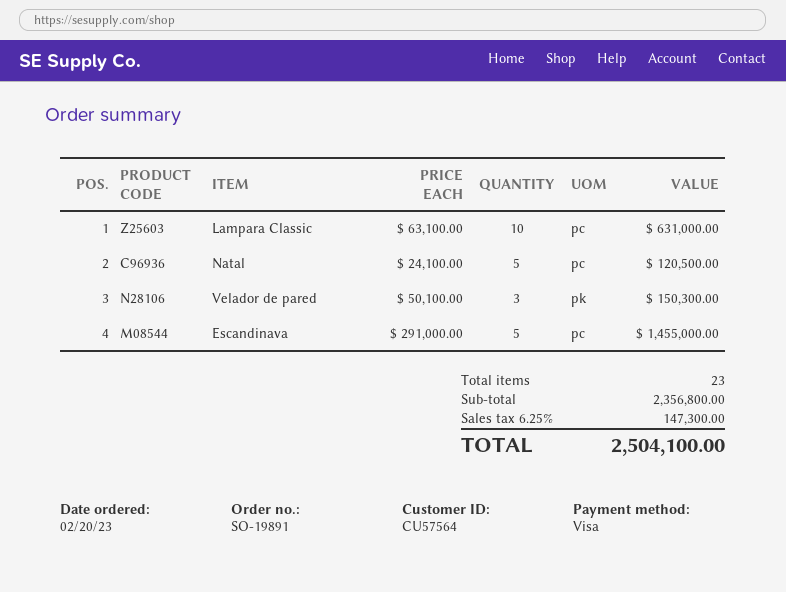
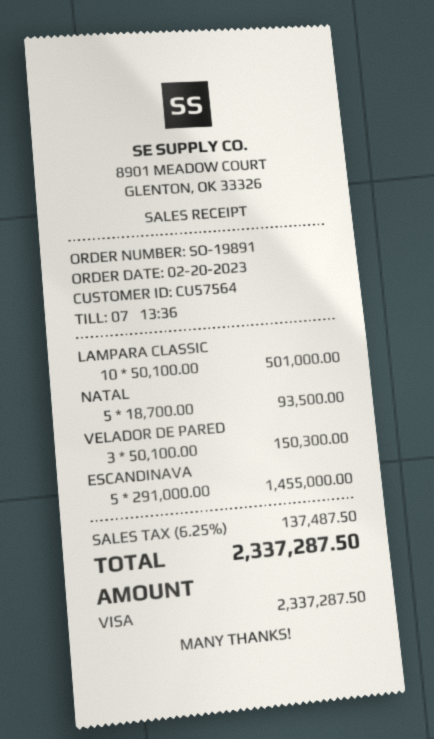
Lampara Classic: 10 x 63100.00 = 631000.00 -> 10 x 50100.00 = 501000.00
Natal: 5 x 24100.00 = 120500.00 -> 5 x 18700.00 = 93500.00
tax: 6.25% = 147300.00 -> 6.25% = 137487.50
total: 2504100.00 -> 2337287.50

